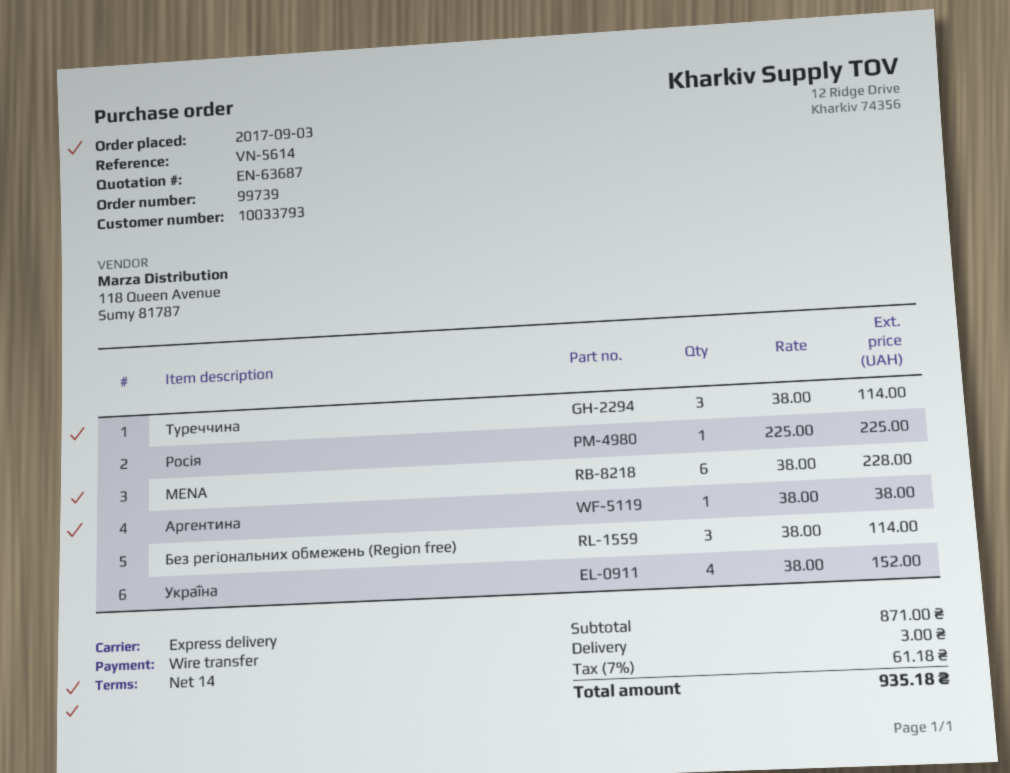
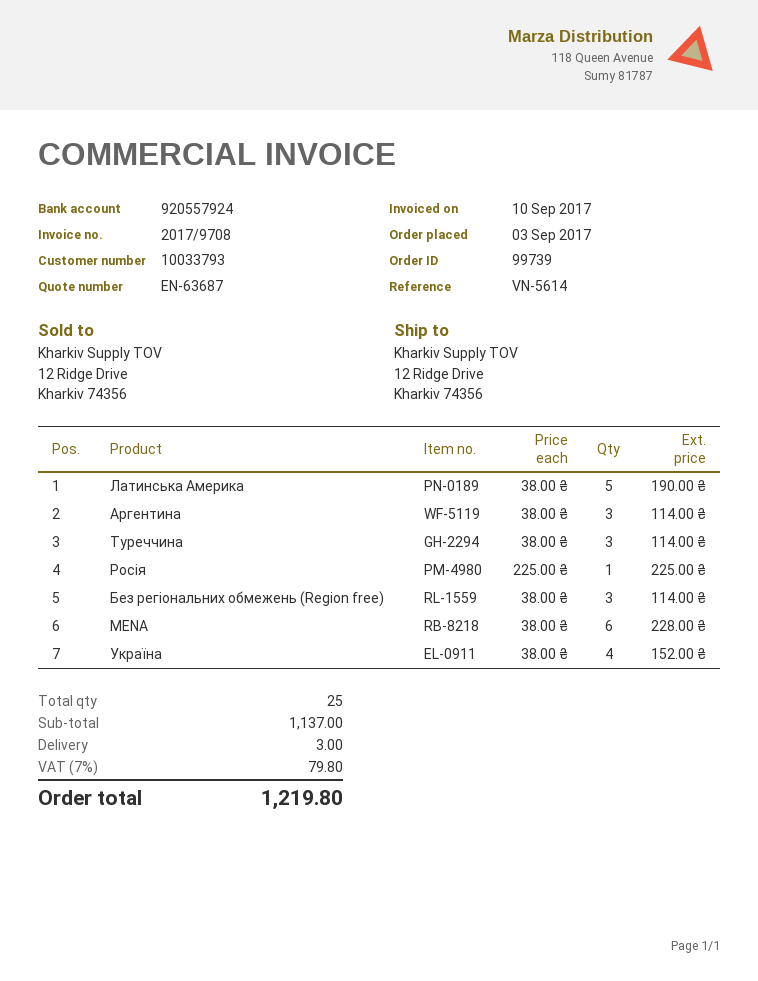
Аргентина: 1 x 38.00 = 38.00 -> 3 x 38.00 = 114.00
Латинська Америка: none -> 5 x 38.00 = 190.00
subtotal: 871.00 -> 1137.00
tax: 7% = 61.18 -> 7% = 79.80
total: 935.18 -> 1219.80

